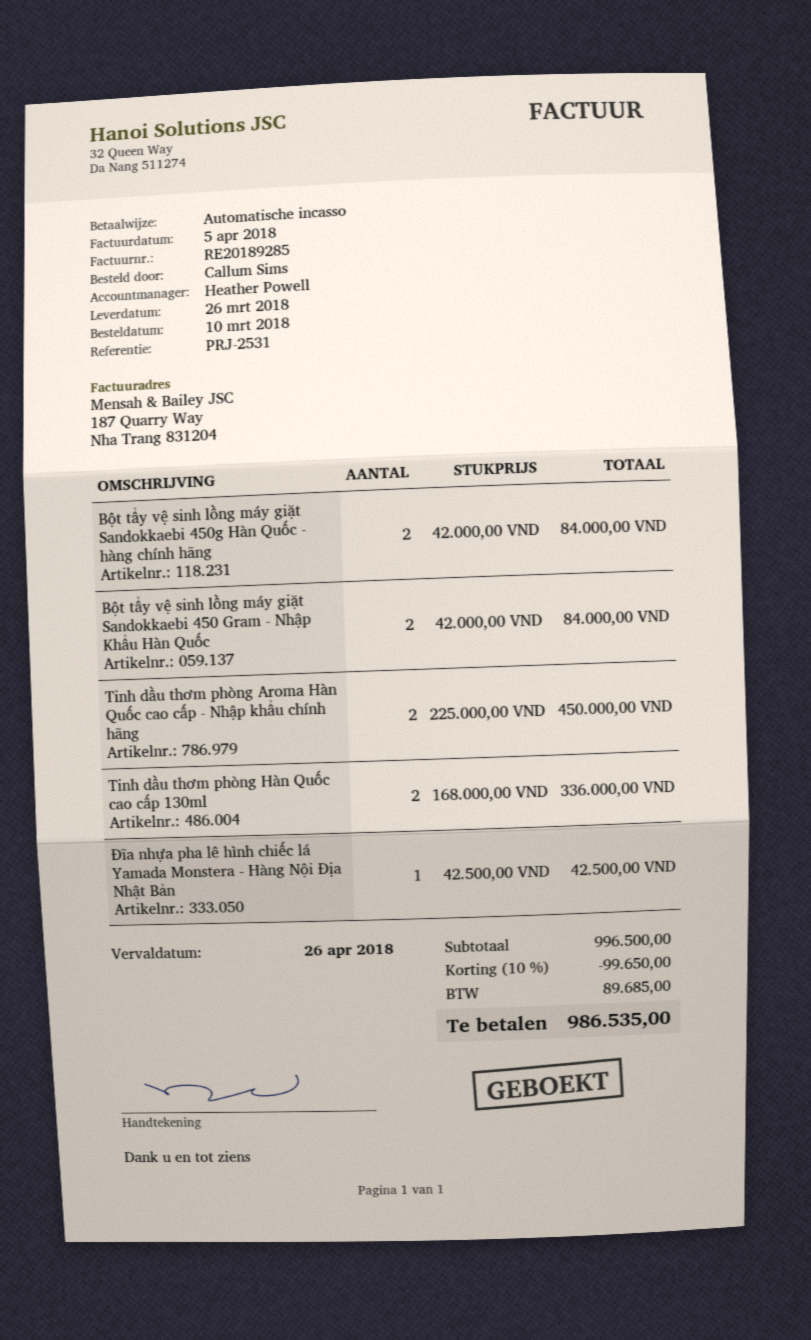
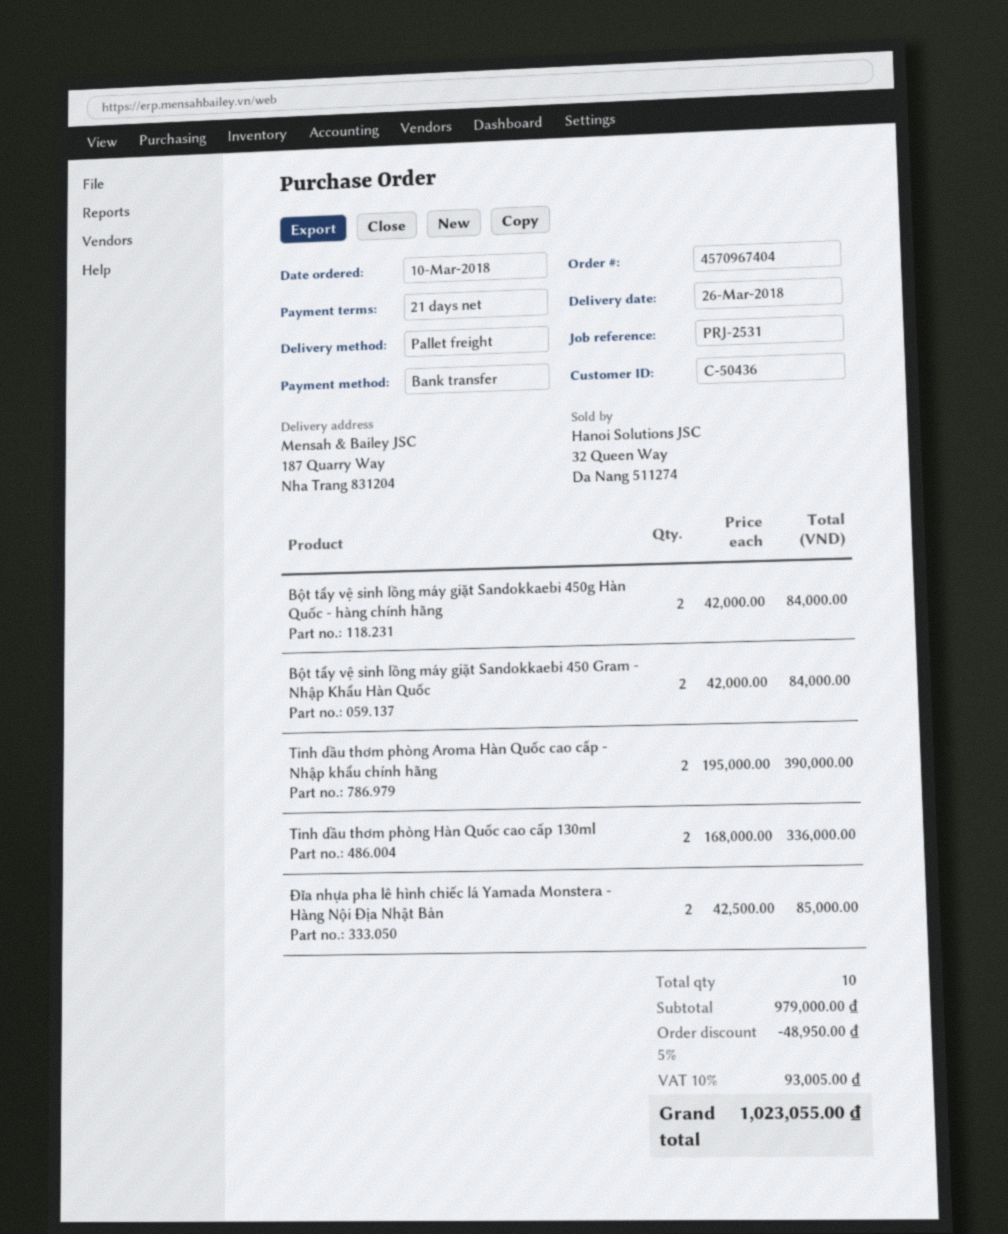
payment method: direct debit -> bank transfer
Tinh dầu thơm phòng Aroma Hàn Quốc cao cấp - Nhập khẩu chính hãng: 2 x 225000.00 = 450000.00 -> 2 x 195000.00 = 390000.00
Đĩa nhựa pha lê hình chiếc lá Yamada Monstera - Hàng Nội Địa Nhật Bản: 1 x 42500.00 = 42500.00 -> 2 x 42500.00 = 85000.00
subtotal: 996500.00 -> 979000.00
discount: 10% = 99650.00 -> 5% = 48950.00
tax: 89685.00 -> 93005.00
total: 986535.00 -> 1023055.00

